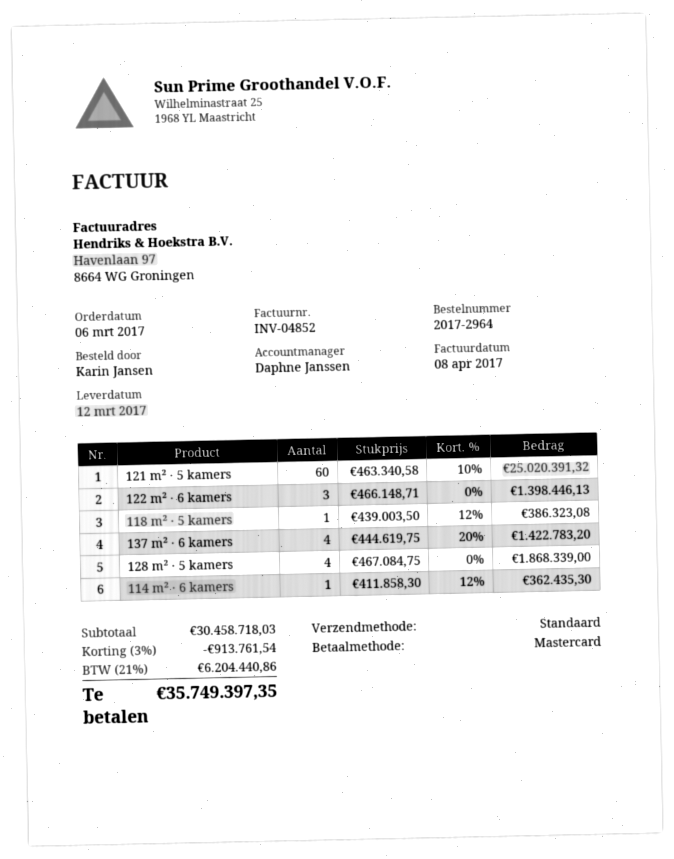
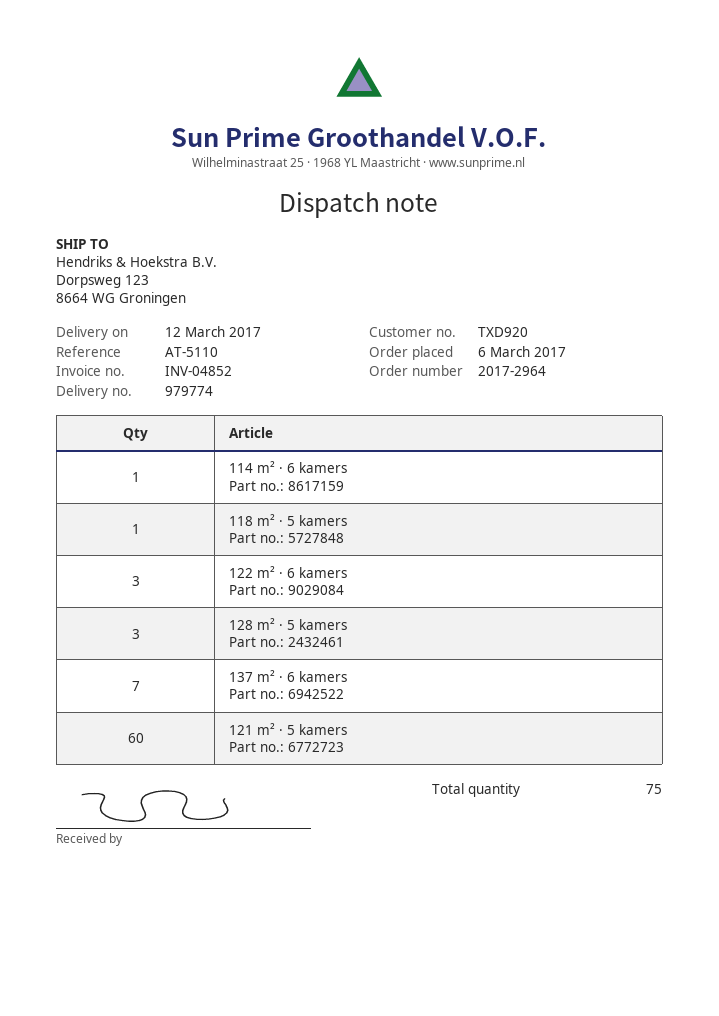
137 m² · 6 kamers: 4 -> 7
128 m² · 5 kamers: 4 -> 3

